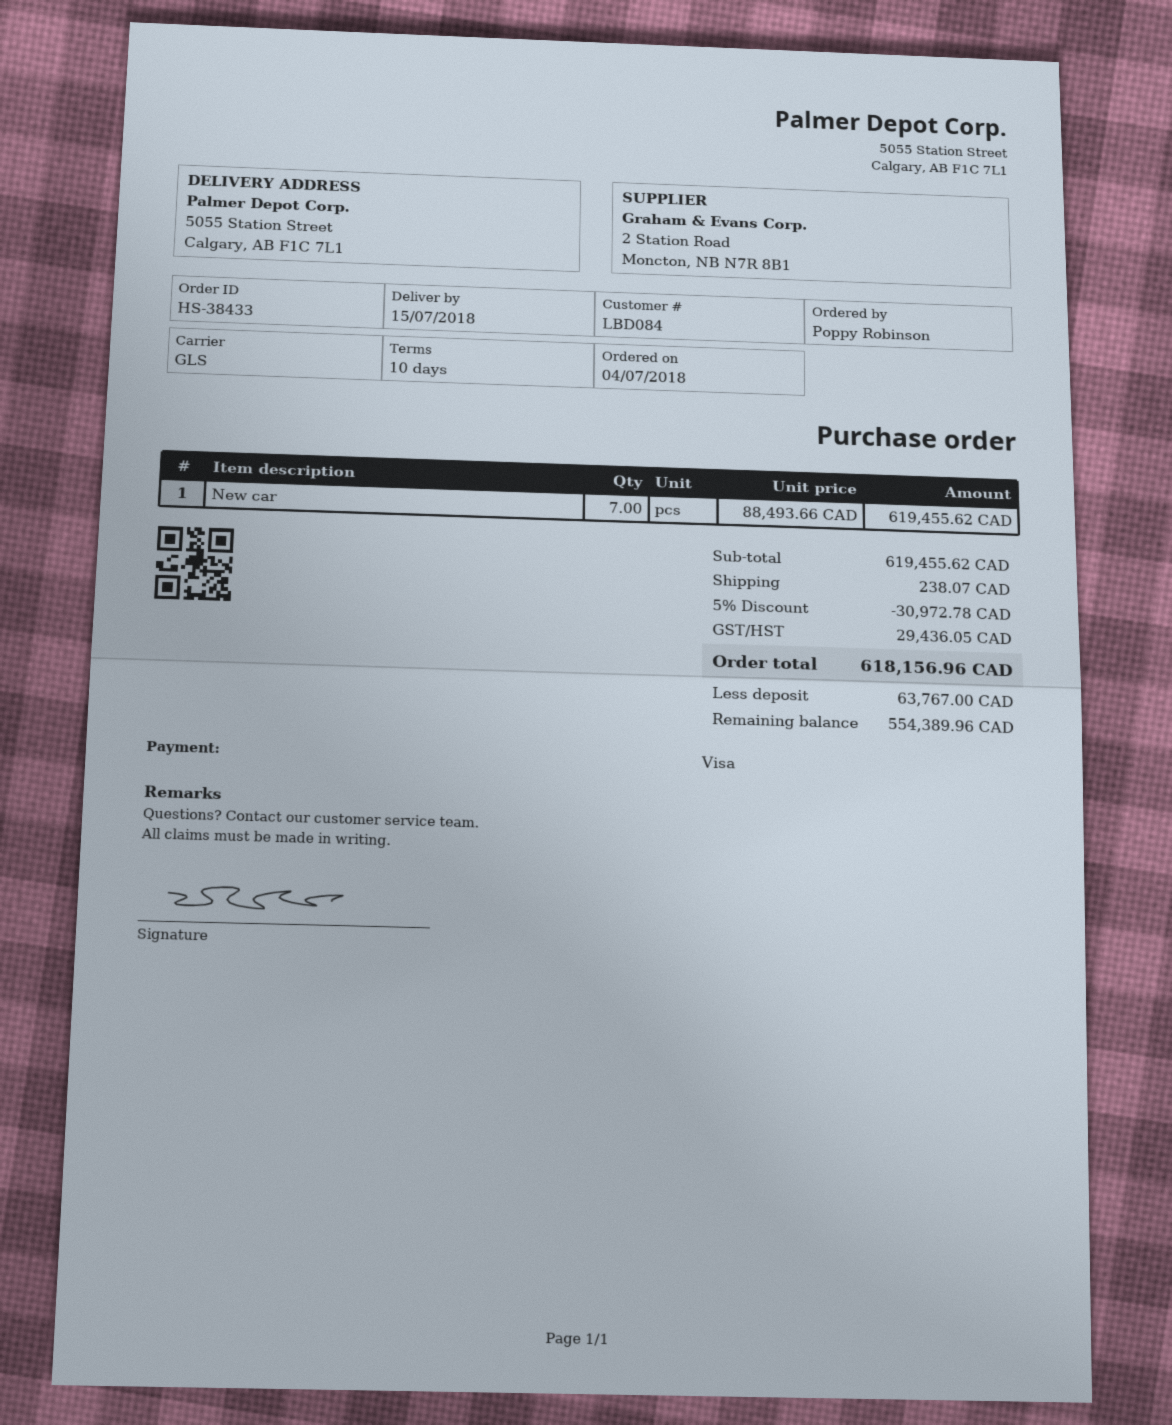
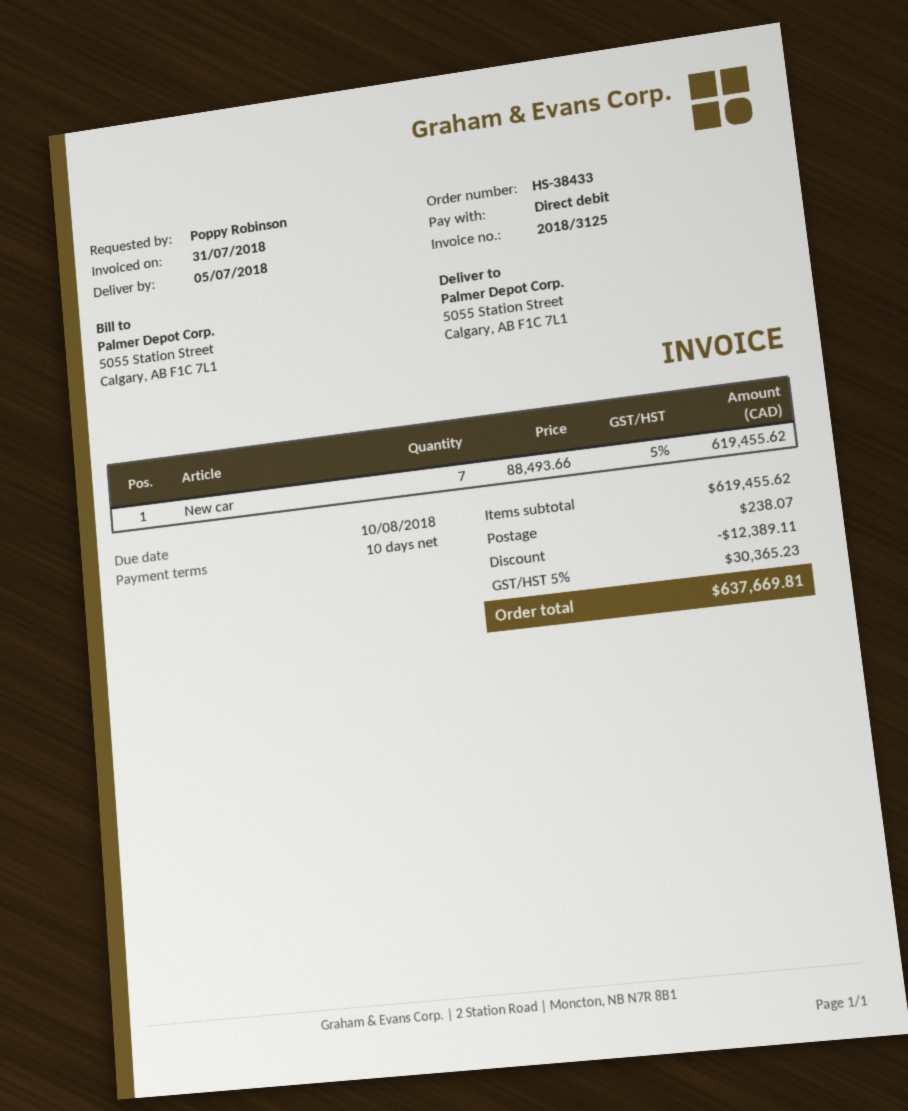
delivery date: 2018-07-15 -> 2018-07-05
payment method: Visa -> direct debit
discount: 30972.78 -> 12389.11
tax: 29436.05 -> 30365.23
total: 618156.96 -> 637669.81

